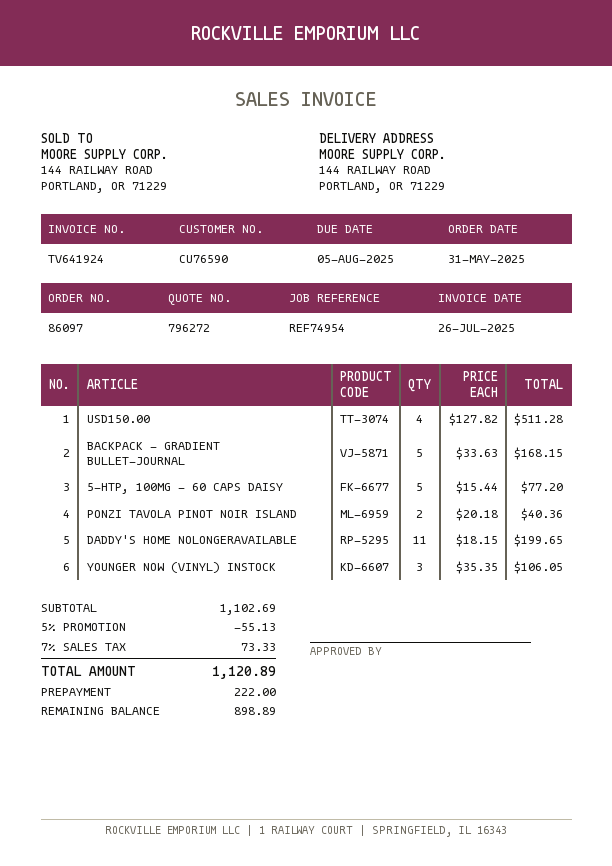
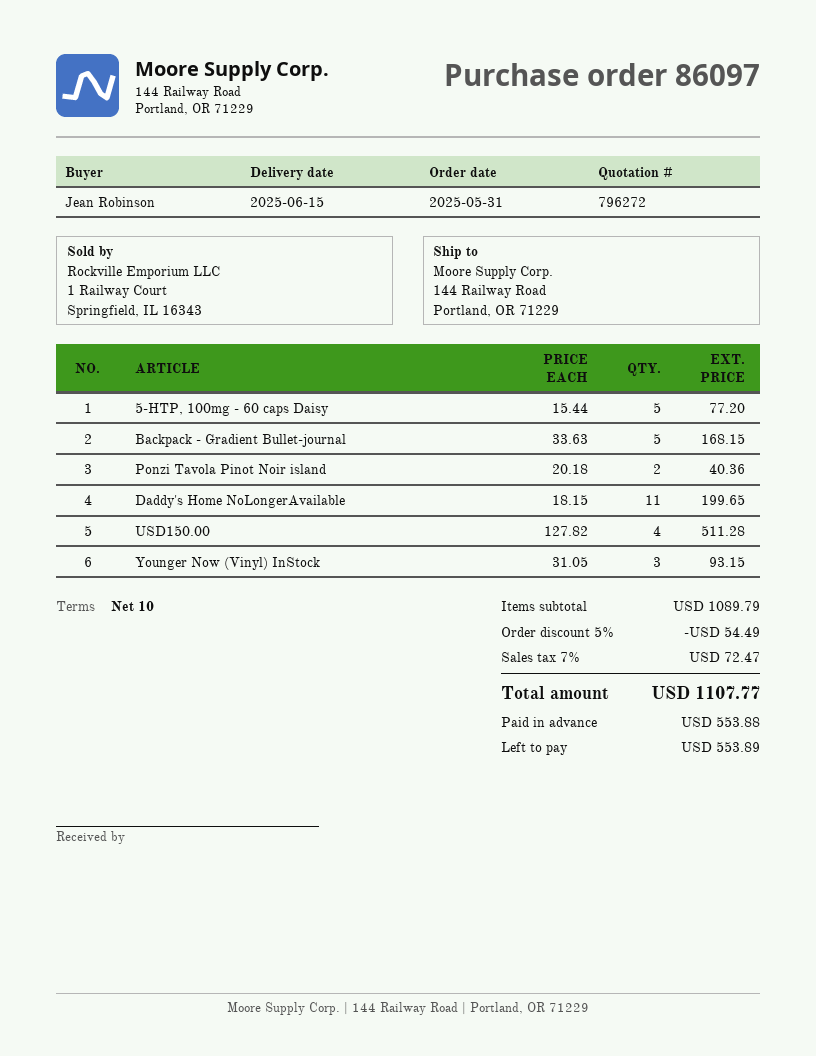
YOUNGER NOW (VINYL) INSTOCK: 3 x 35.35 = 106.05 -> 3 x 31.05 = 93.15
subtotal: 1102.69 -> 1089.79
discount: 5% = 55.13 -> 5% = 54.49
tax: 7% = 73.33 -> 7% = 72.47
total: 1120.89 -> 1107.77
deposit: 222.00 -> 553.88
balance: 898.89 -> 553.89

